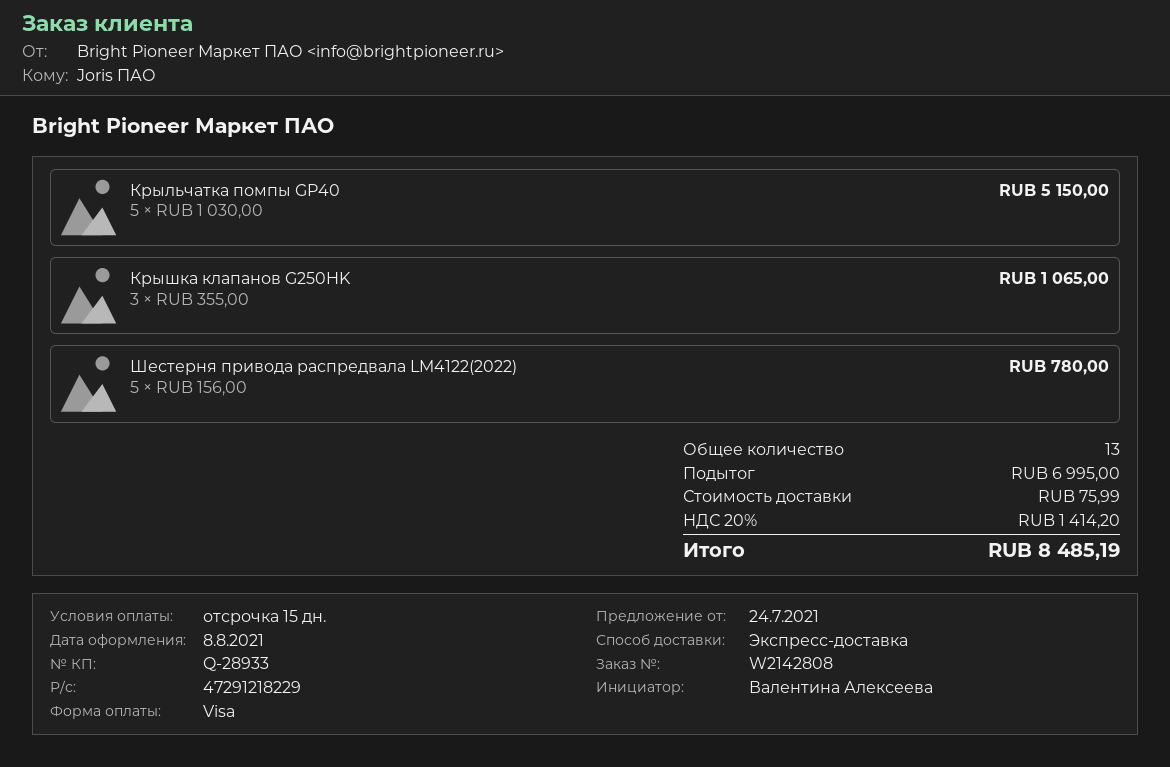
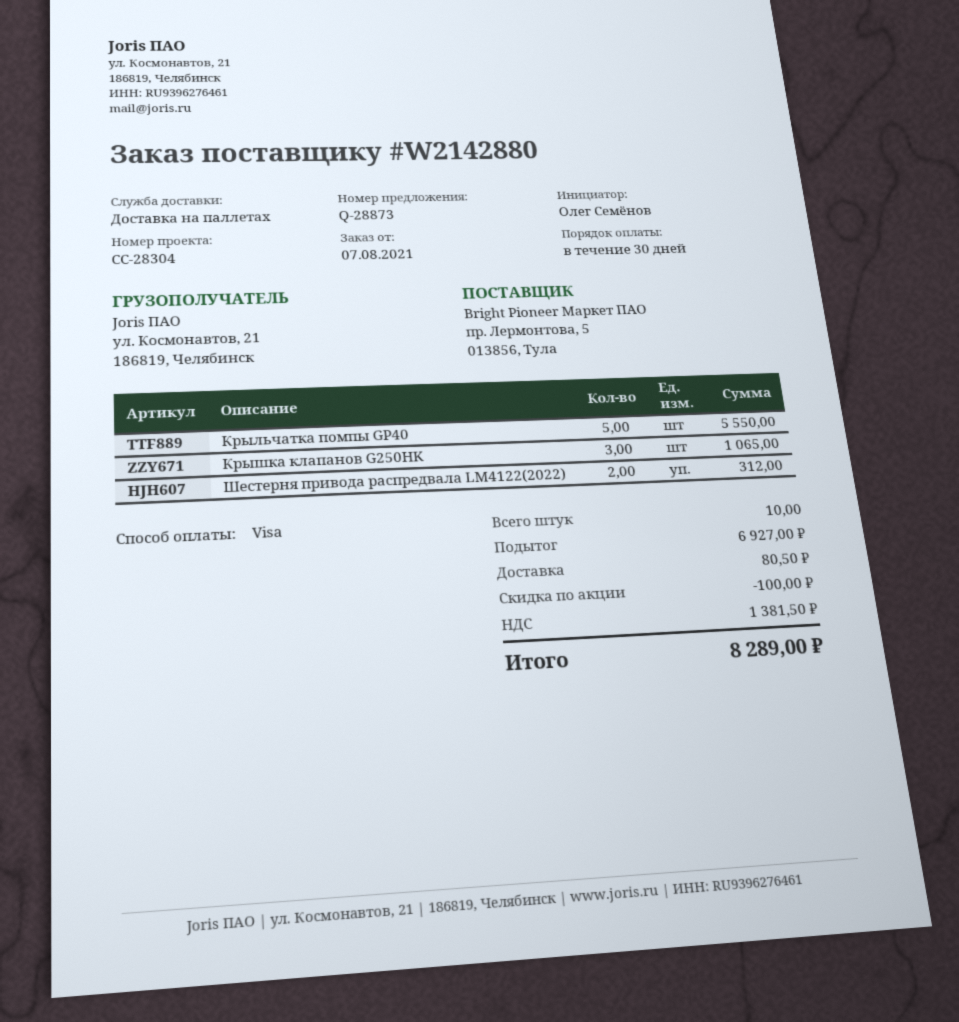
quote number: Q-28933 -> Q-28873
order number: W2142808 -> W2142880
order date: 2021-08-08 -> 2021-08-07
payment terms: 15 days -> 30 days
ordered by: Валентина Алексеева -> Олег Семёнов
shipping method: express -> pallet freight
Крыльчатка помпы GP40: 5 for 5150.00 -> 5 for 5550.00
Шестерня привода распредвала LM4122(2022): 5 for 780.00 -> 2 for 312.00
total quantity: 13 -> 10
subtotal: 6995.00 -> 6927.00
discount: none -> 100.00
shipping: 75.99 -> 80.50
tax: 1414.20 -> 1381.50
total: 8485.19 -> 8289.00

